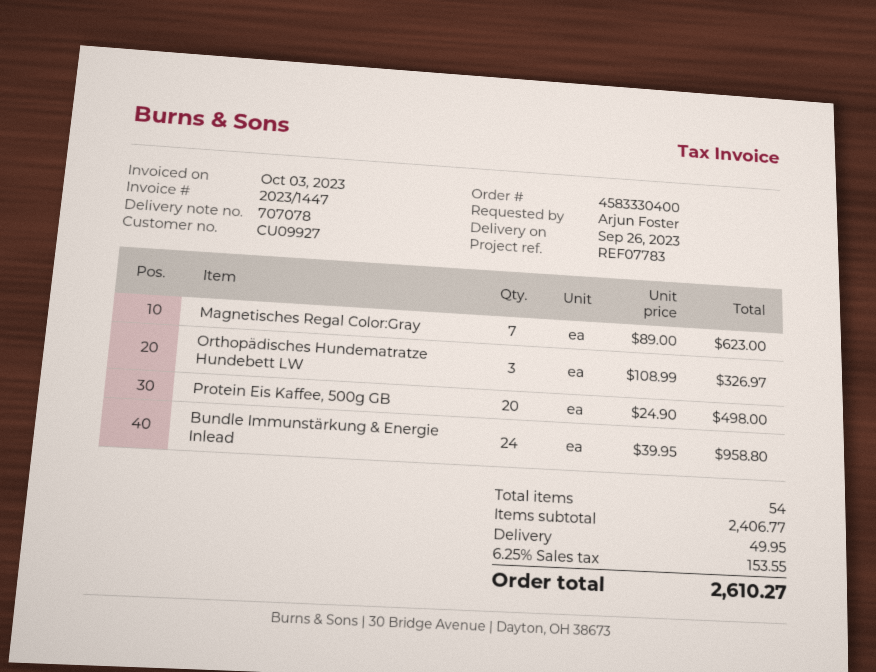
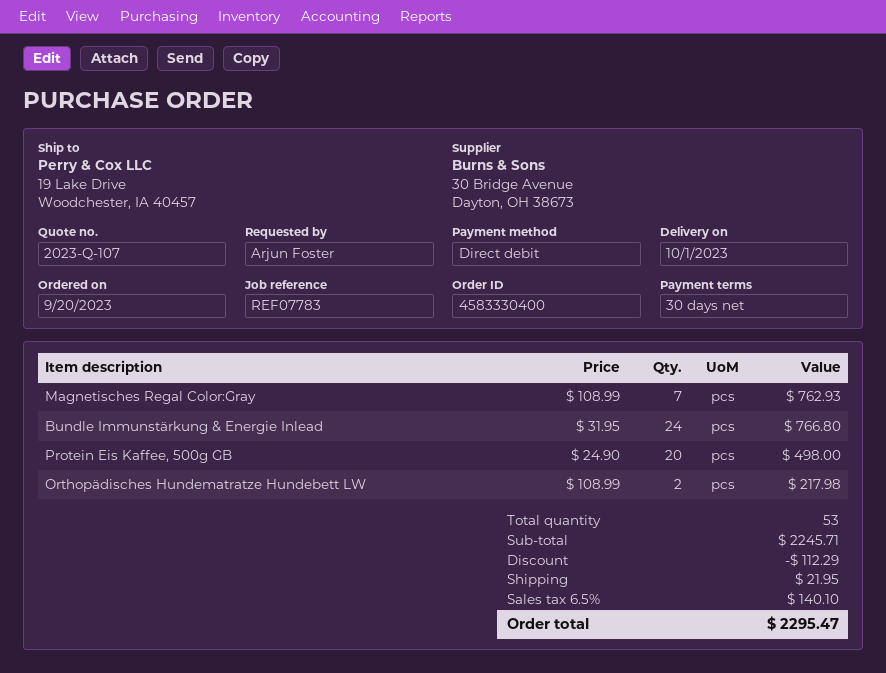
delivery date: 2023-09-26 -> 2023-10-01
Magnetisches Regal Color:Gray: 7 x 89.00 = 623.00 -> 7 x 108.99 = 762.93
Orthopädisches Hundematratze Hundebett LW: 3 x 108.99 = 326.97 -> 2 x 108.99 = 217.98
Bundle Immunstärkung & Energie Inlead: 24 x 39.95 = 958.80 -> 24 x 31.95 = 766.80
total quantity: 54 -> 53
subtotal: 2406.77 -> 2245.71
discount: none -> 112.29
shipping: 49.95 -> 21.95
tax: 6.25% = 153.55 -> 6.5% = 140.10
total: 2610.27 -> 2295.47

